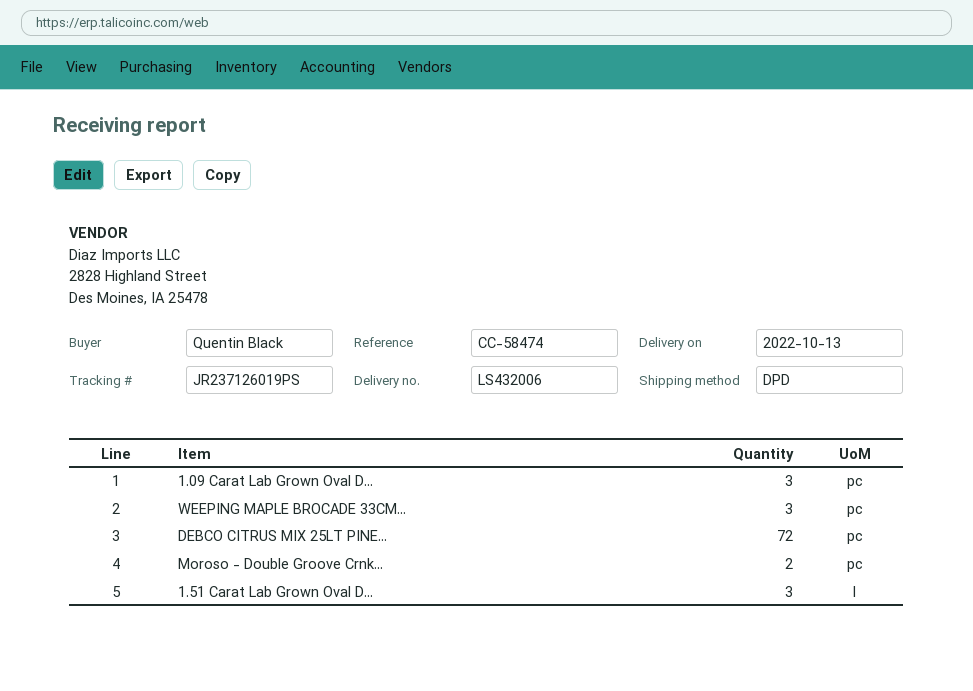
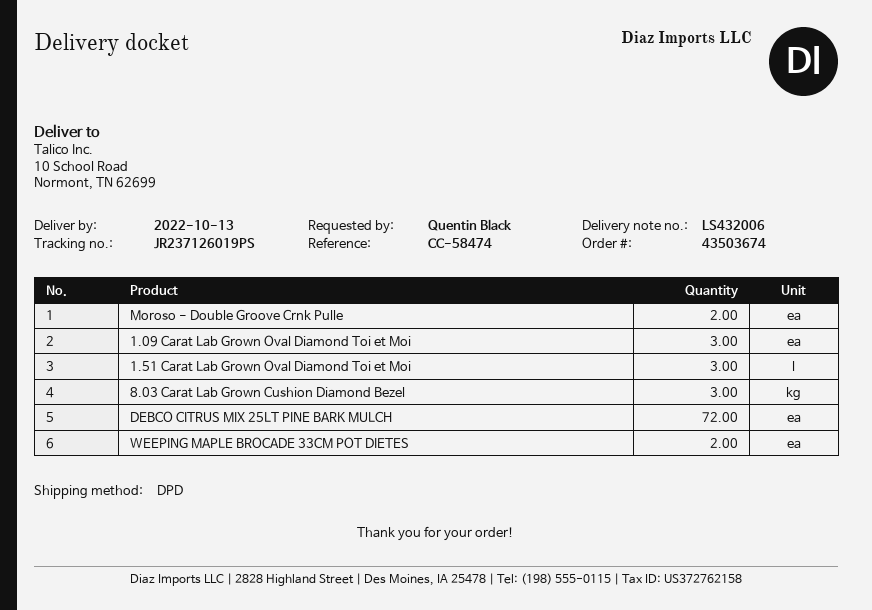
WEEPING MAPLE BROCADE 33CM...: 3 -> 2
8.03 Carat Lab Grown Cushion Diamond Bezel: none -> 3

